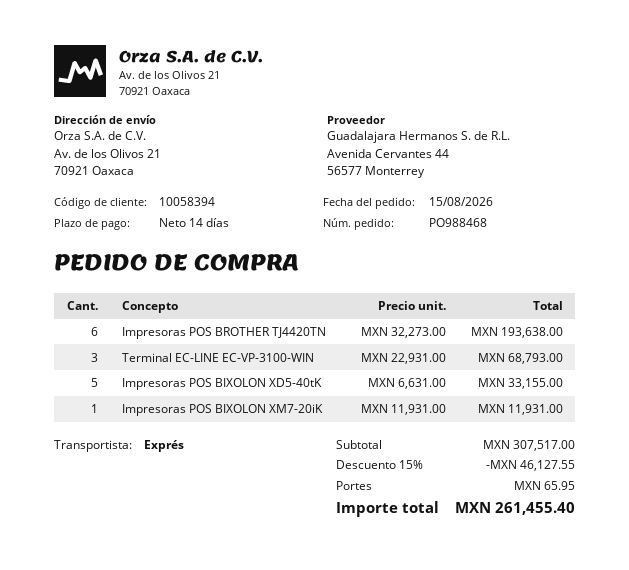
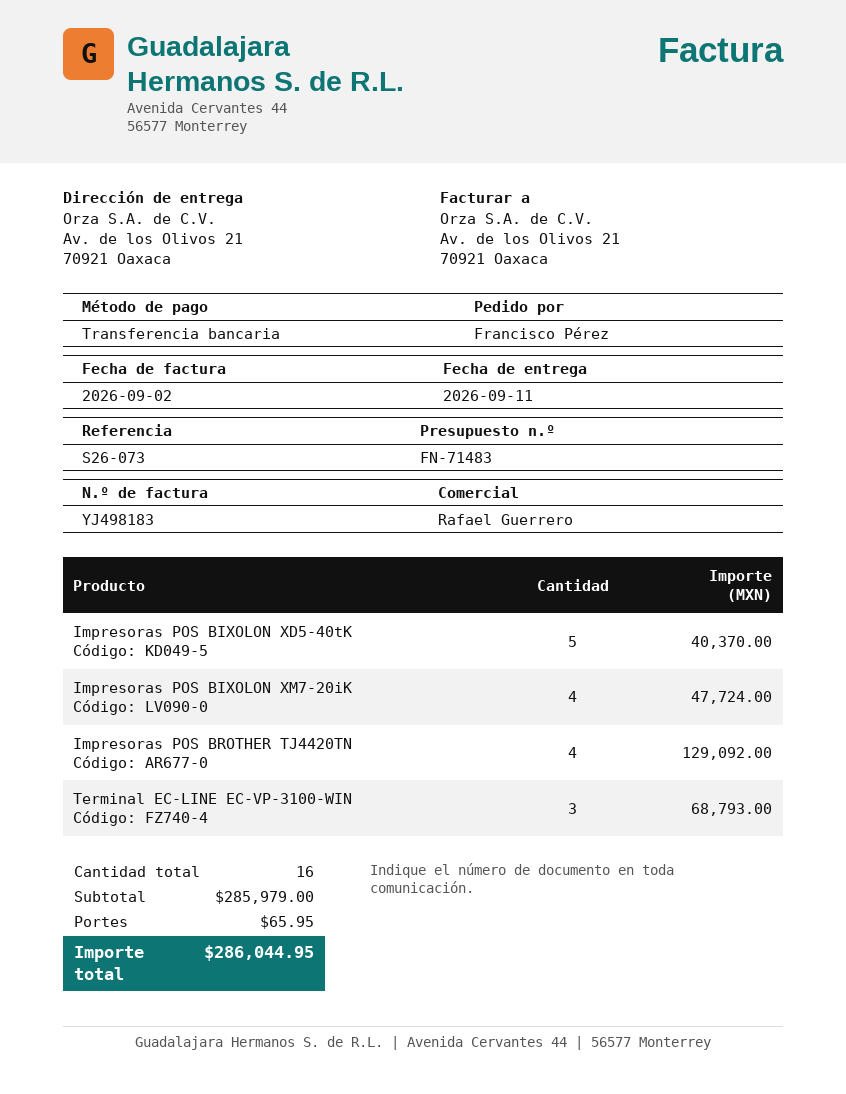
Impresoras POS BROTHER TJ4420TN: 6 for 193638.00 -> 4 for 129092.00
Impresoras POS BIXOLON XD5-40tK: 5 for 33155.00 -> 5 for 40370.00
Impresoras POS BIXOLON XM7-20iK: 1 for 11931.00 -> 4 for 47724.00
subtotal: 307517.00 -> 285979.00
discount: 15% = 46127.55 -> none
total: 261455.40 -> 286044.95

